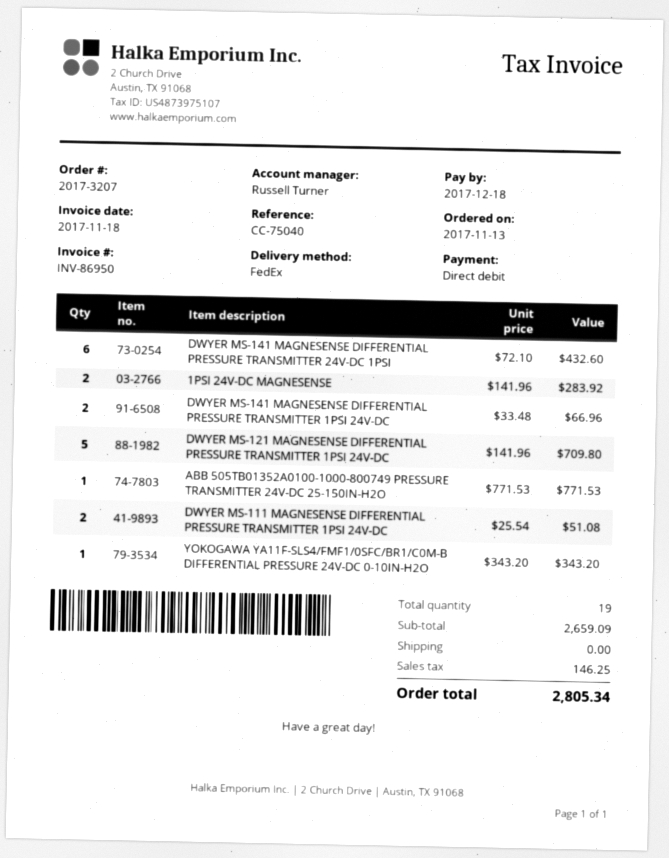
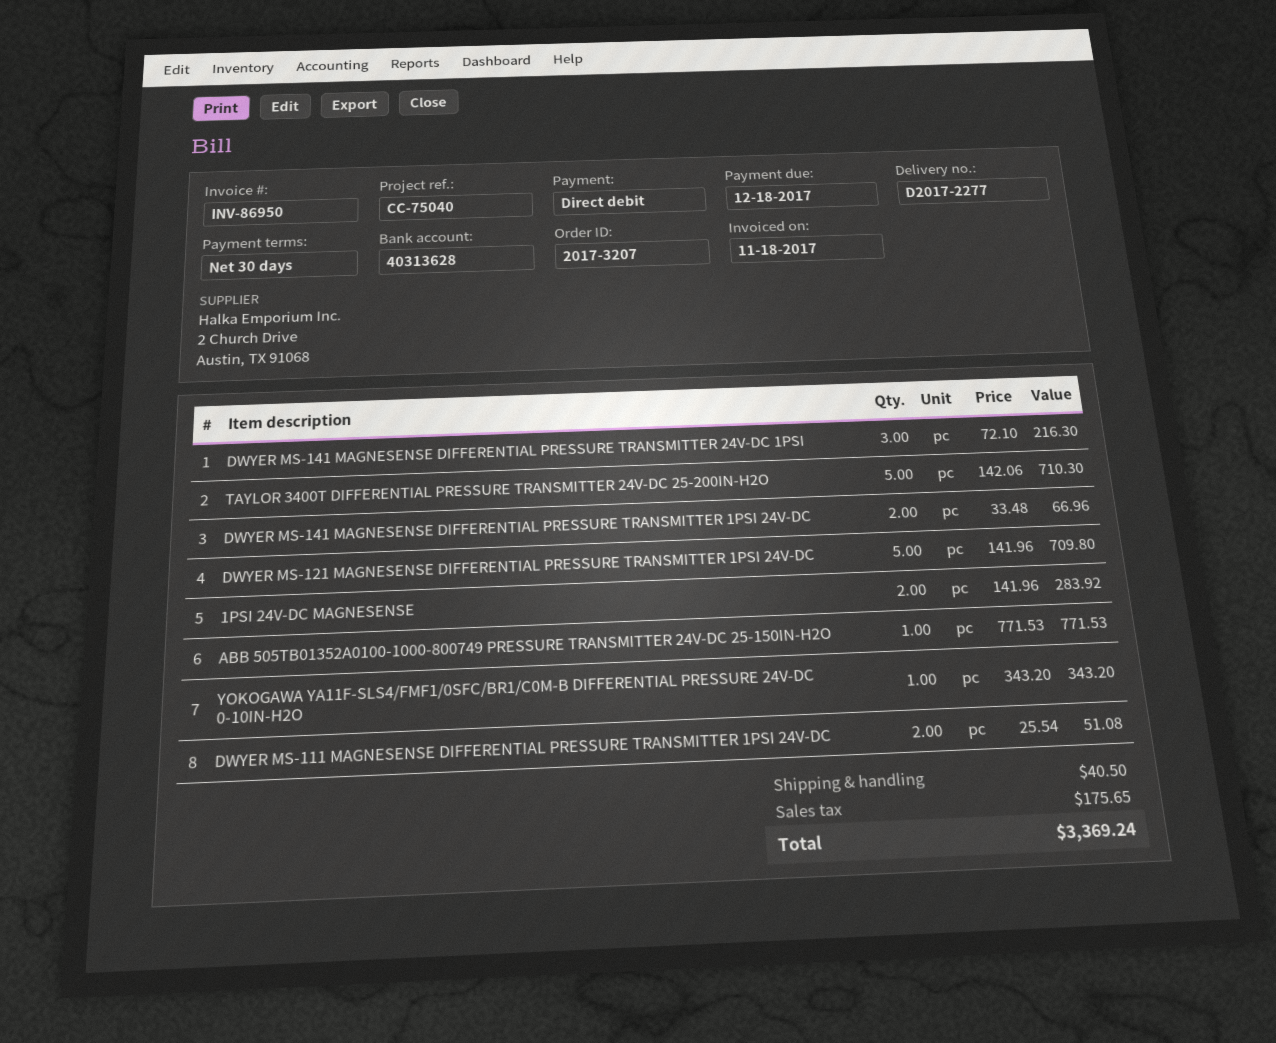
DWYER MS-141 MAGNESENSE DIFFERENTIAL PRESSURE TRANSMITTER 24V-DC 1PSI: 6 x 72.10 = 432.60 -> 3 x 72.10 = 216.30
TAYLOR 3400T DIFFERENTIAL PRESSURE TRANSMITTER 24V-DC 25-200IN-H2O: none -> 5 x 142.06 = 710.30
shipping: 0.00 -> 40.50
tax: 146.25 -> 175.65
total: 2805.34 -> 3369.24

